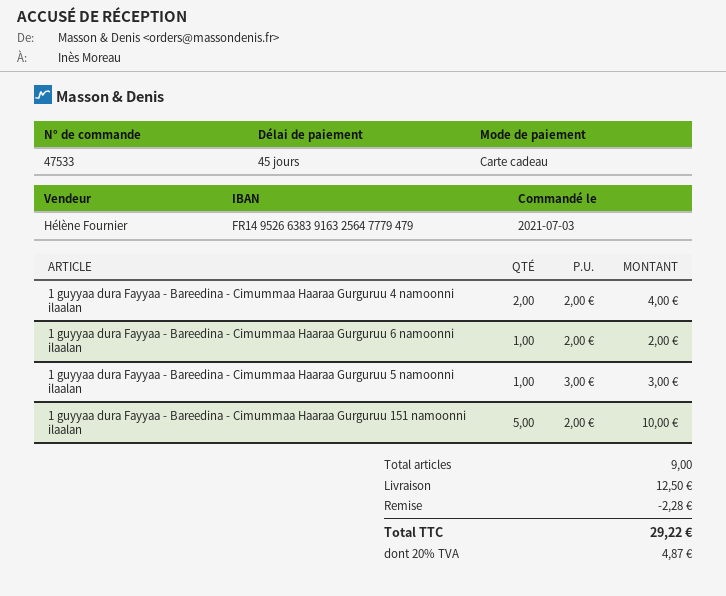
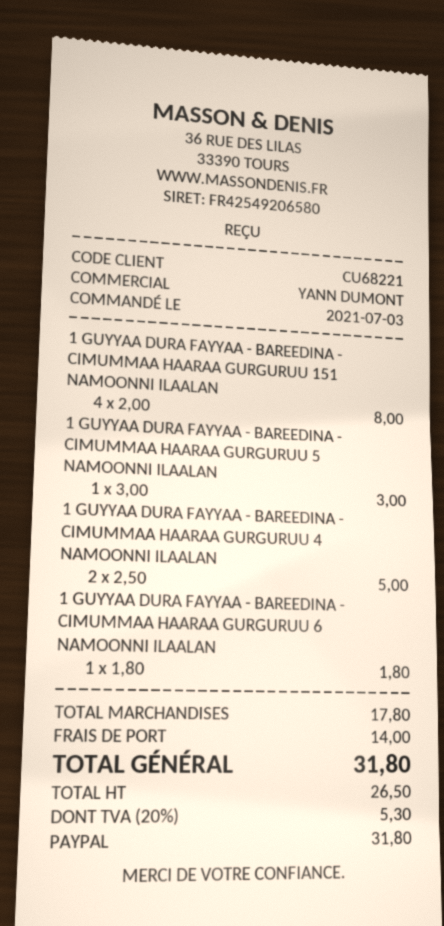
sales rep: Hélène Fournier -> YANN DUMONT
payment method: gift card -> PayPal
1 guyyaa dura Fayyaa - Bareedina - Cimummaa Haaraa Gurguruu 4 namoonni ilaalan: 2 x 2.00 = 4.00 -> 2 x 2.50 = 5.00
1 guyyaa dura Fayyaa - Bareedina - Cimummaa Haaraa Gurguruu 6 namoonni ilaalan: 1 x 2.00 = 2.00 -> 1 x 1.80 = 1.80
1 guyyaa dura Fayyaa - Bareedina - Cimummaa Haaraa Gurguruu 151 namoonni ilaalan: 5 x 2.00 = 10.00 -> 4 x 2.00 = 8.00
discount: 2.28 -> none
shipping: 12.50 -> 14.00
tax: 20% = 4.87 -> 20% = 5.30
total: 29.22 -> 31.80

